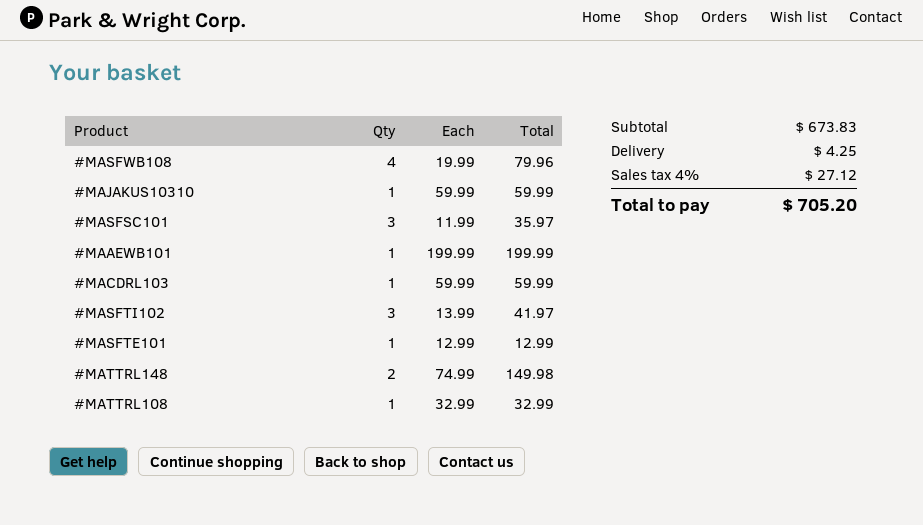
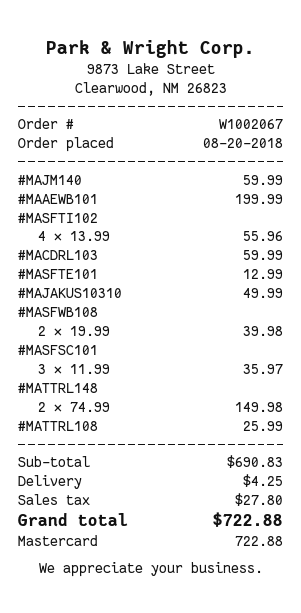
#MASFWB108: 4 x 19.99 = 79.96 -> 2 x 19.99 = 39.98
#MAJAKUS10310: 1 x 59.99 = 59.99 -> 1 x 49.99 = 49.99
#MASFTI102: 3 x 13.99 = 41.97 -> 4 x 13.99 = 55.96
#MATTRL108: 1 x 32.99 = 32.99 -> 1 x 25.99 = 25.99
#MAJM140: none -> 1 x 59.99 = 59.99
subtotal: 673.83 -> 690.83
tax: 27.12 -> 27.80
total: 705.20 -> 722.88

